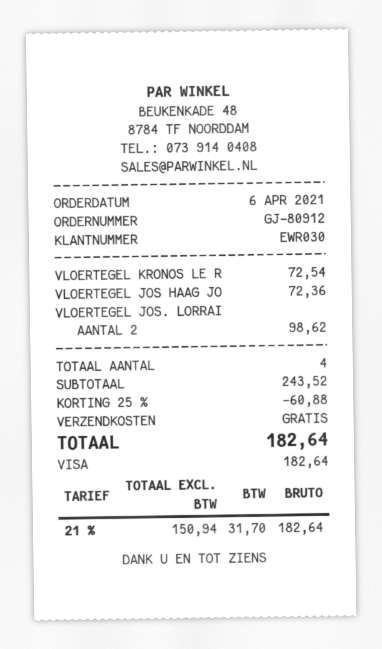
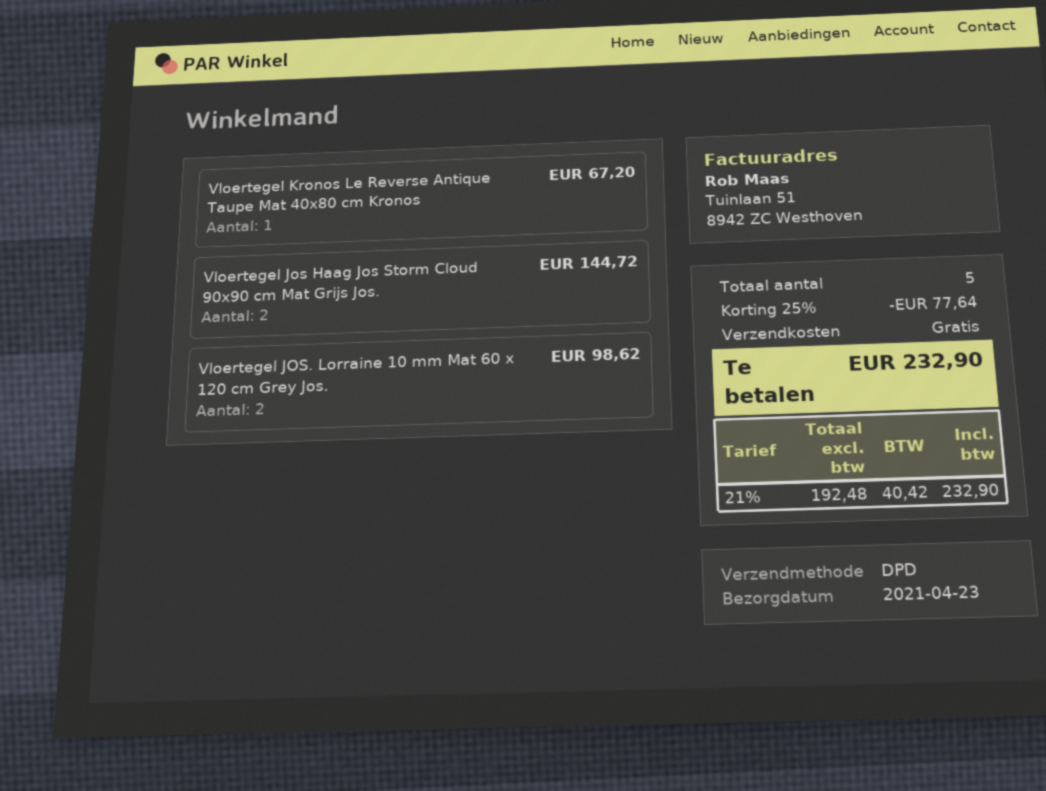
VLOERTEGEL KRONOS LE R: 1 for 72.54 -> 1 for 67.20
VLOERTEGEL JOS HAAG JO: 1 for 72.36 -> 2 for 144.72
total quantity: 4 -> 5
discount: 25% = 60.88 -> 25% = 77.64
net: 150.94 -> 192.48
tax: 21% = 31.70 -> 21% = 40.42
total: 182.64 -> 232.90

